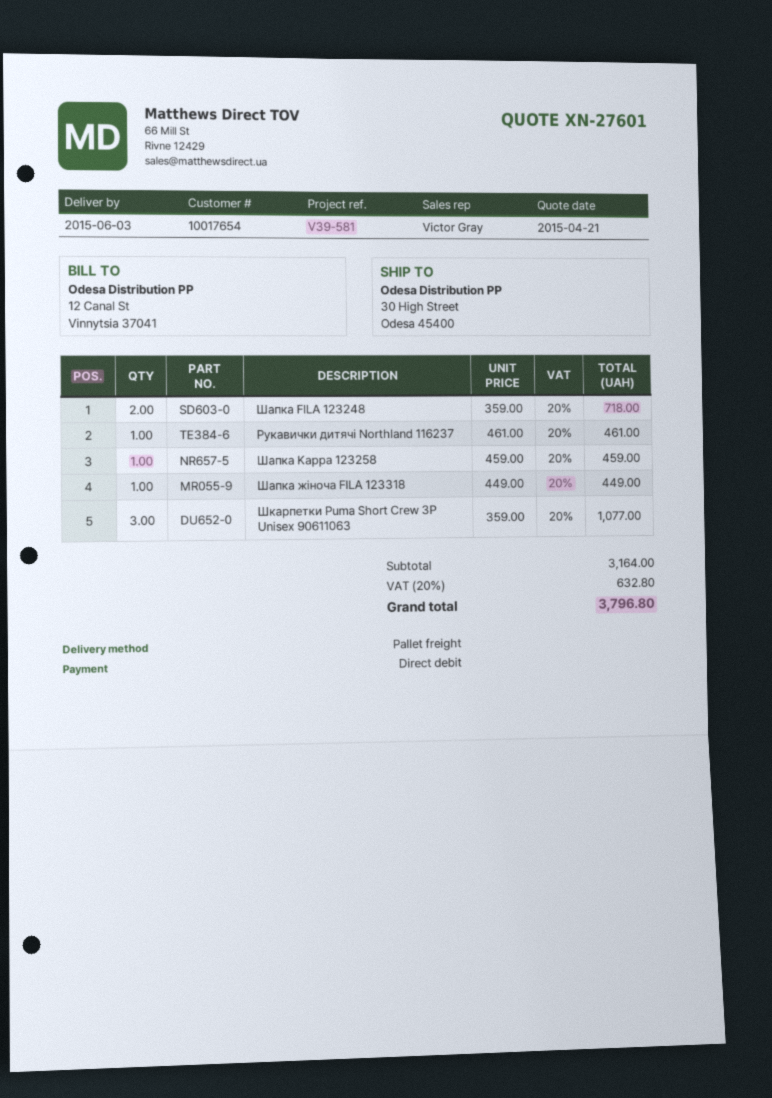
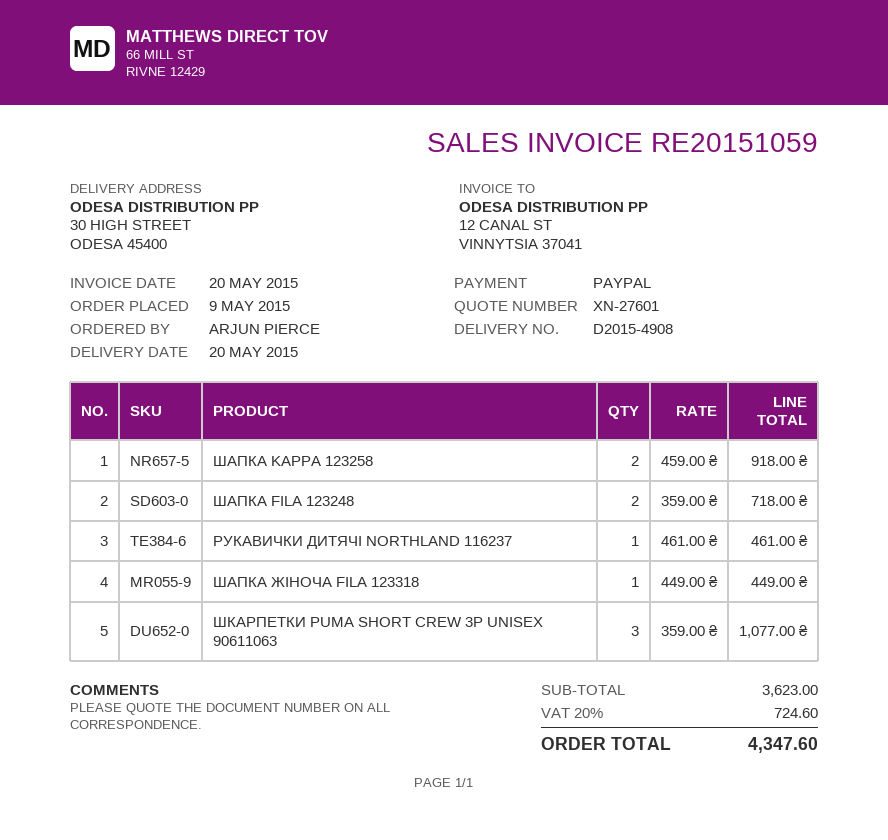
delivery date: 2015-06-03 -> 2015-05-20
payment method: direct debit -> PayPal
Шапка Kappa 123258: 1 x 459.00 = 459.00 -> 2 x 459.00 = 918.00
subtotal: 3164.00 -> 3623.00
tax: 20% = 632.80 -> 20% = 724.60
total: 3796.80 -> 4347.60

